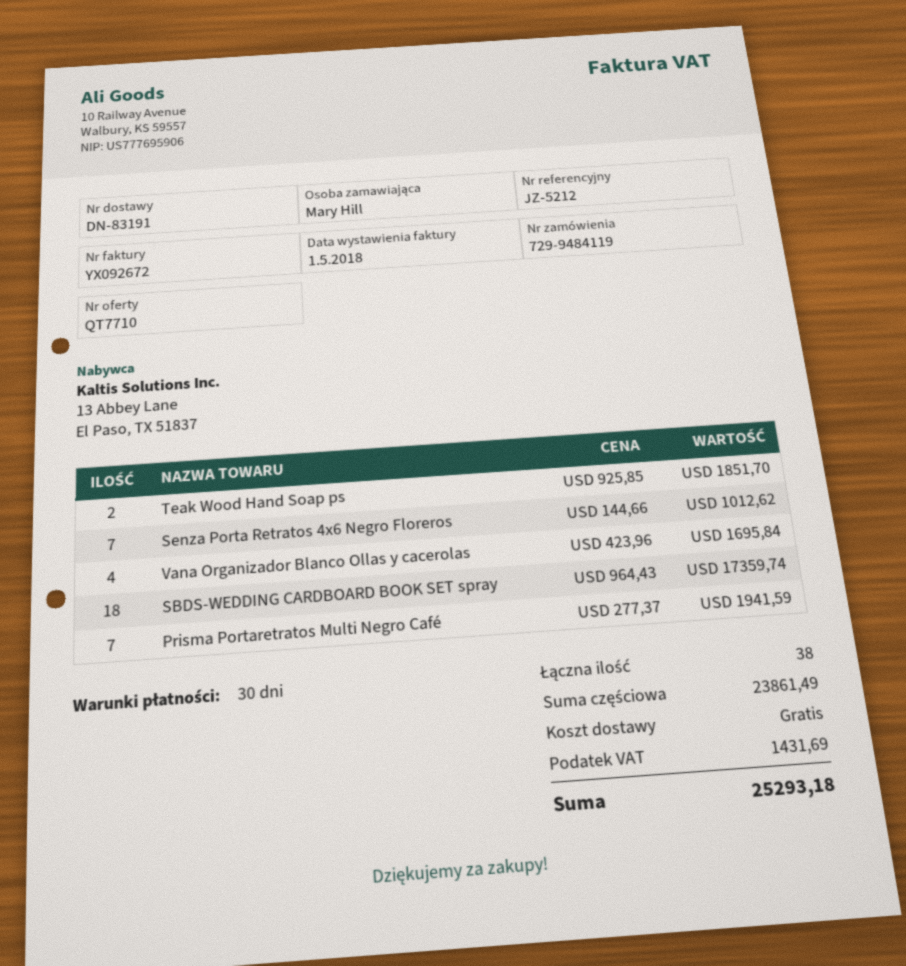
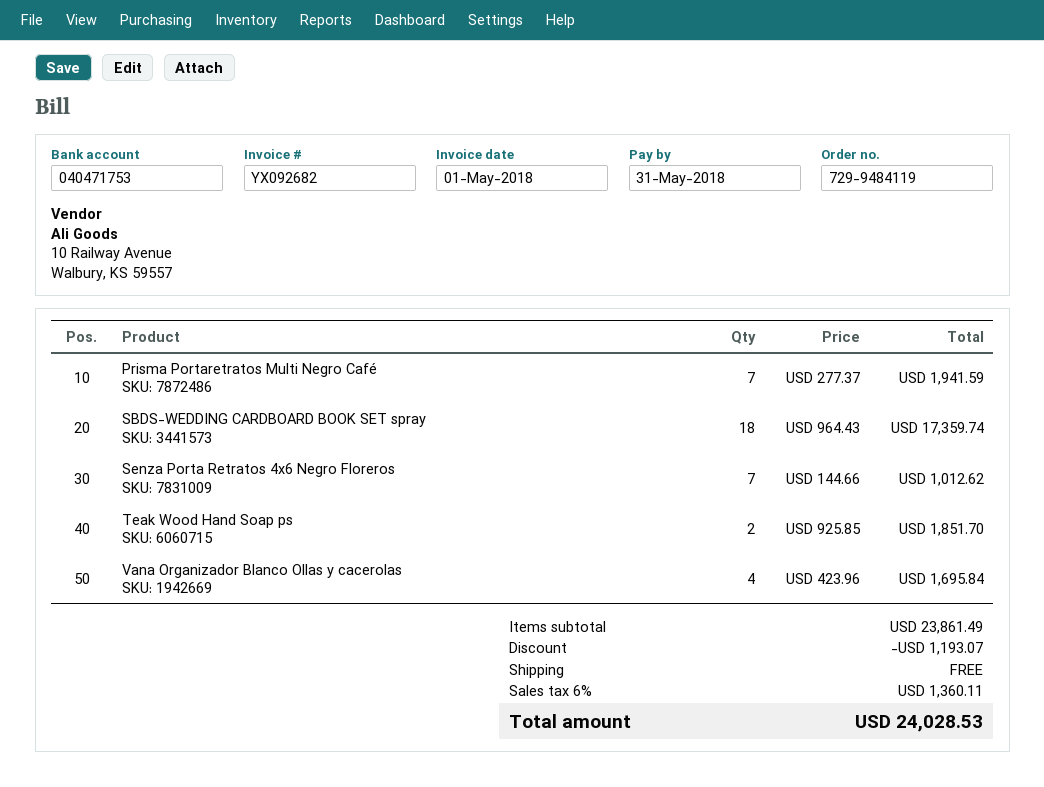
invoice number: YX092672 -> YX092682
discount: none -> 1193.07
tax: 1431.69 -> 1360.11
total: 25293.18 -> 24028.53

